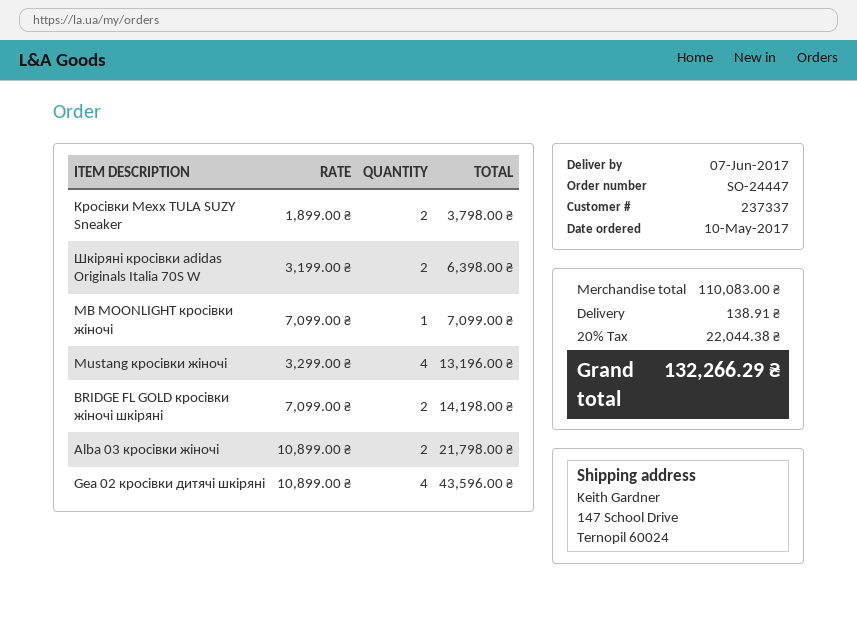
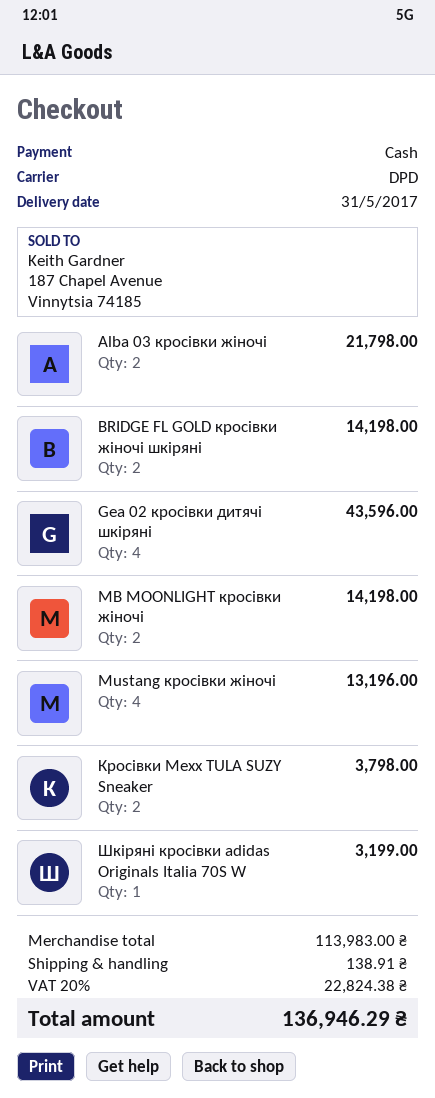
delivery date: 2017-06-07 -> 2017-05-31
Шкіряні кросівки adidas Originals Italia 70S W: 2 for 6398.00 -> 1 for 3199.00
MB MOONLIGHT кросівки жіночі: 1 for 7099.00 -> 2 for 14198.00
subtotal: 110083.00 -> 113983.00
tax: 20% = 22044.38 -> 20% = 22824.38
total: 132266.29 -> 136946.29

